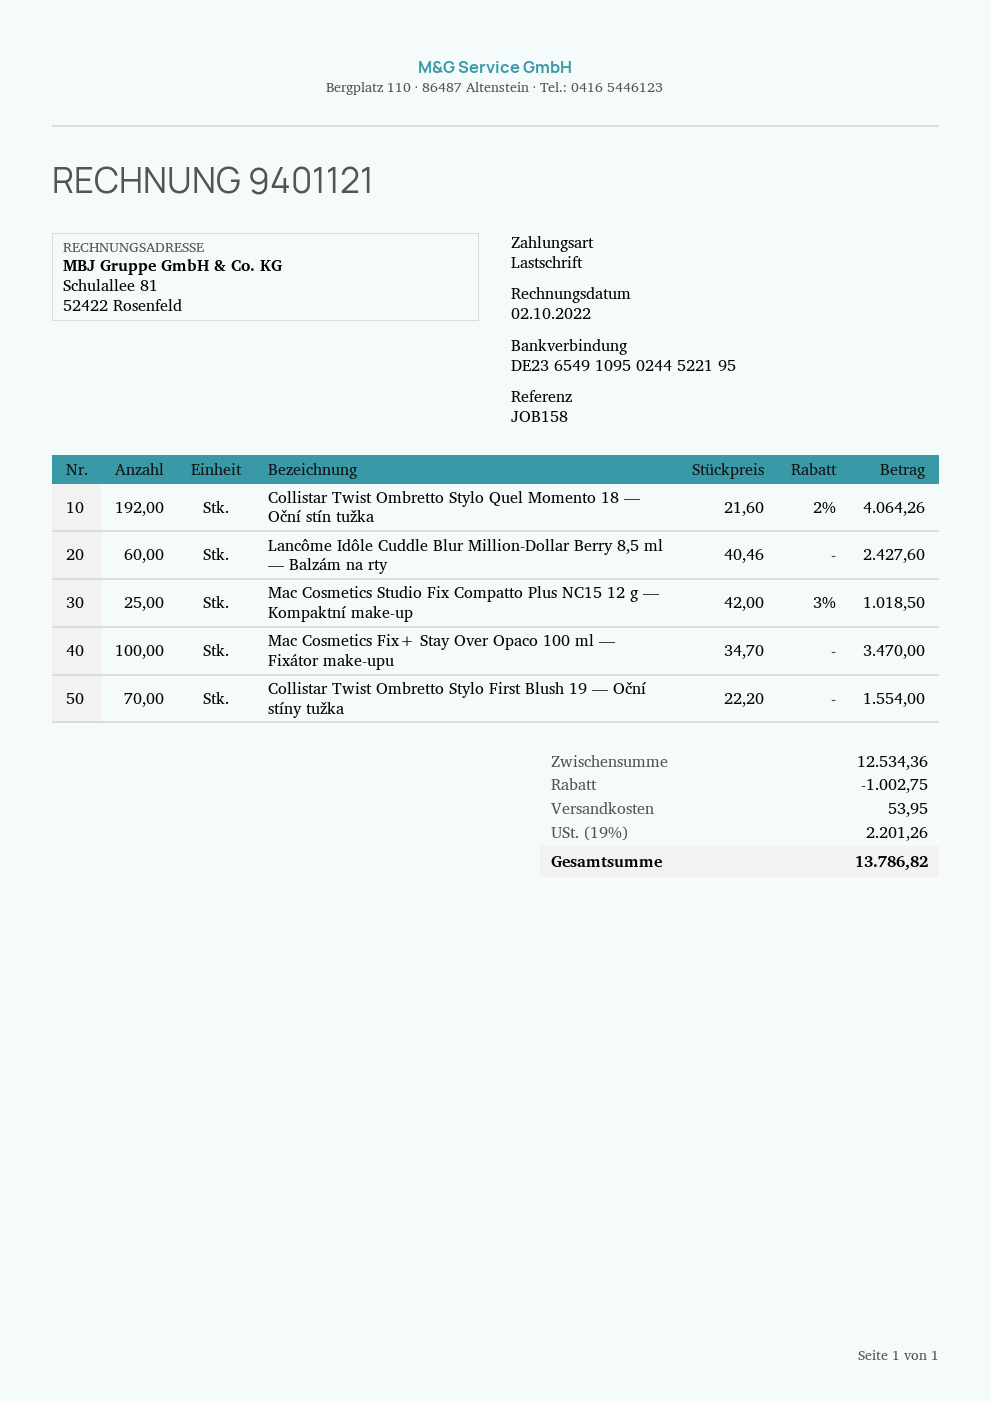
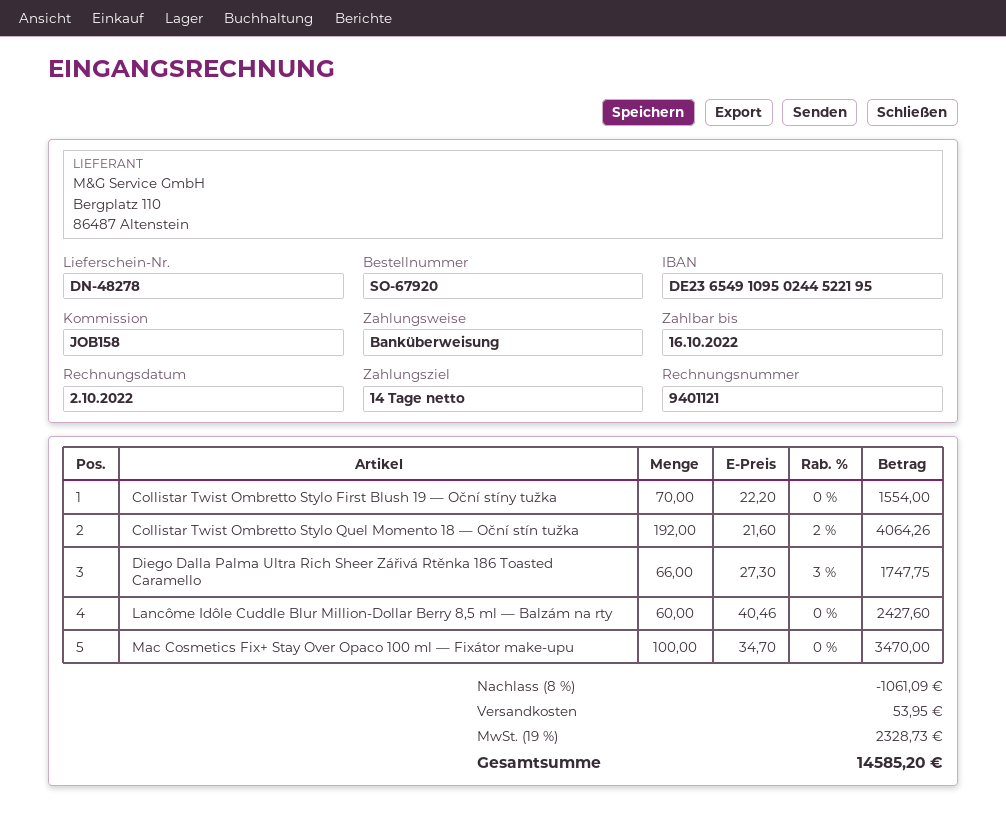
payment method: direct debit -> bank transfer
Mac Cosmetics Studio Fix Compatto Plus NC15 12 g — Kompaktní make-up: 25 x 42.00 - 3% = 1018.50 -> none
Diego Dalla Palma Ultra Rich Sheer Zářivá Rtěnka 186 Toasted Caramello: none -> 66 x 27.30 - 3% = 1747.75
discount: 1002.75 -> 1061.09
tax: 19% = 2201.26 -> 19% = 2328.73
total: 13786.82 -> 14585.20

